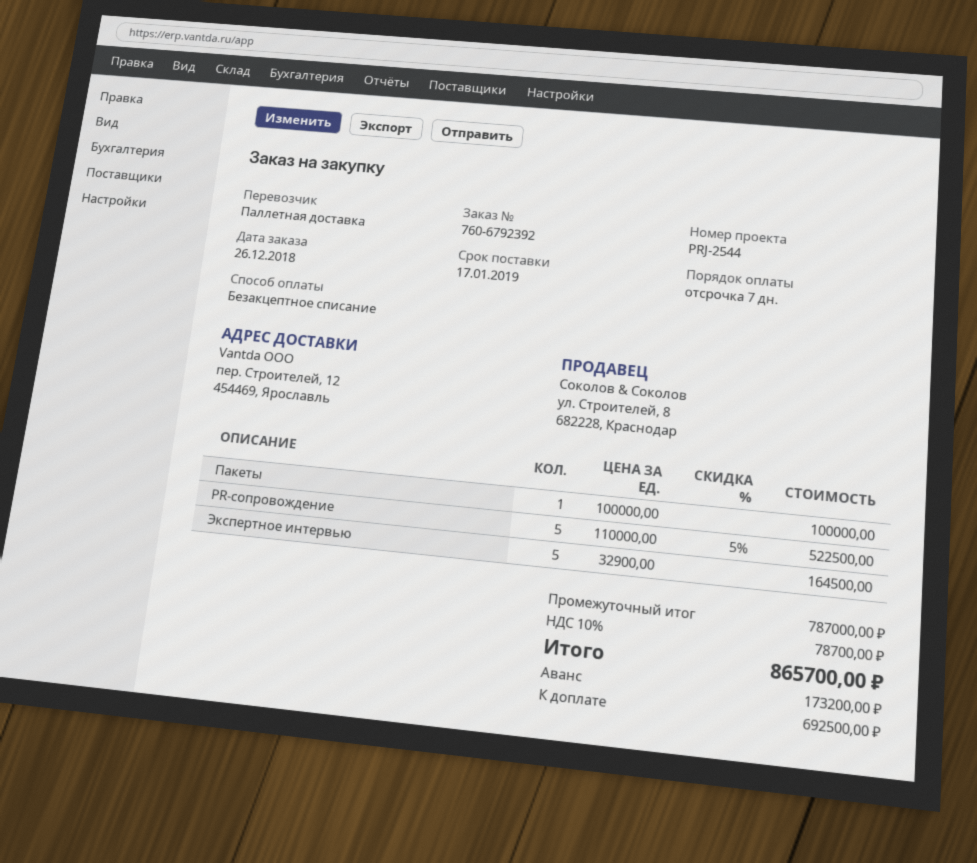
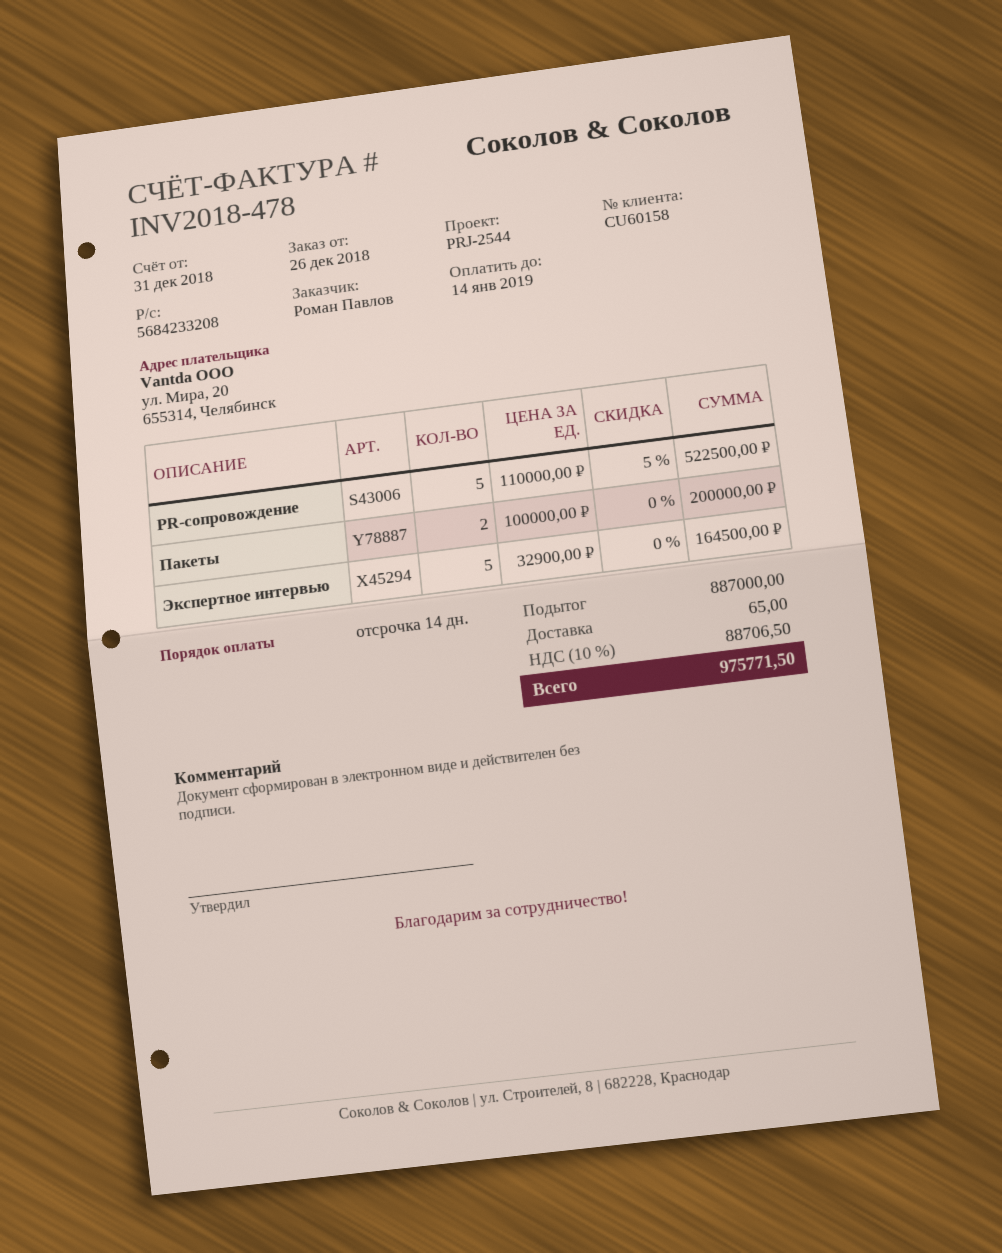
payment terms: 7 days -> 14 days
Пакеты: 1 x 100000.00 = 100000.00 -> 2 x 100000.00 = 200000.00
subtotal: 787000.00 -> 887000.00
shipping: none -> 65.00
tax: 10% = 78700.00 -> 10% = 88706.50
total: 865700.00 -> 975771.50

